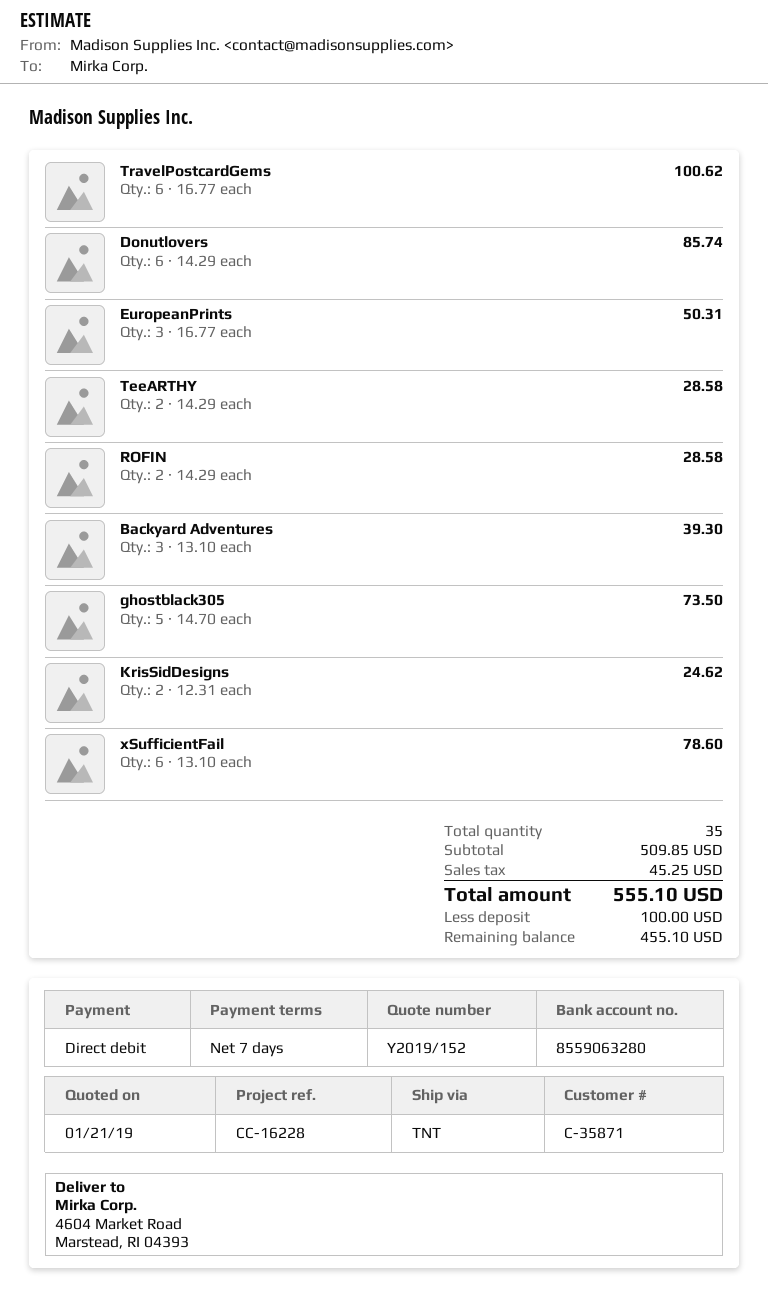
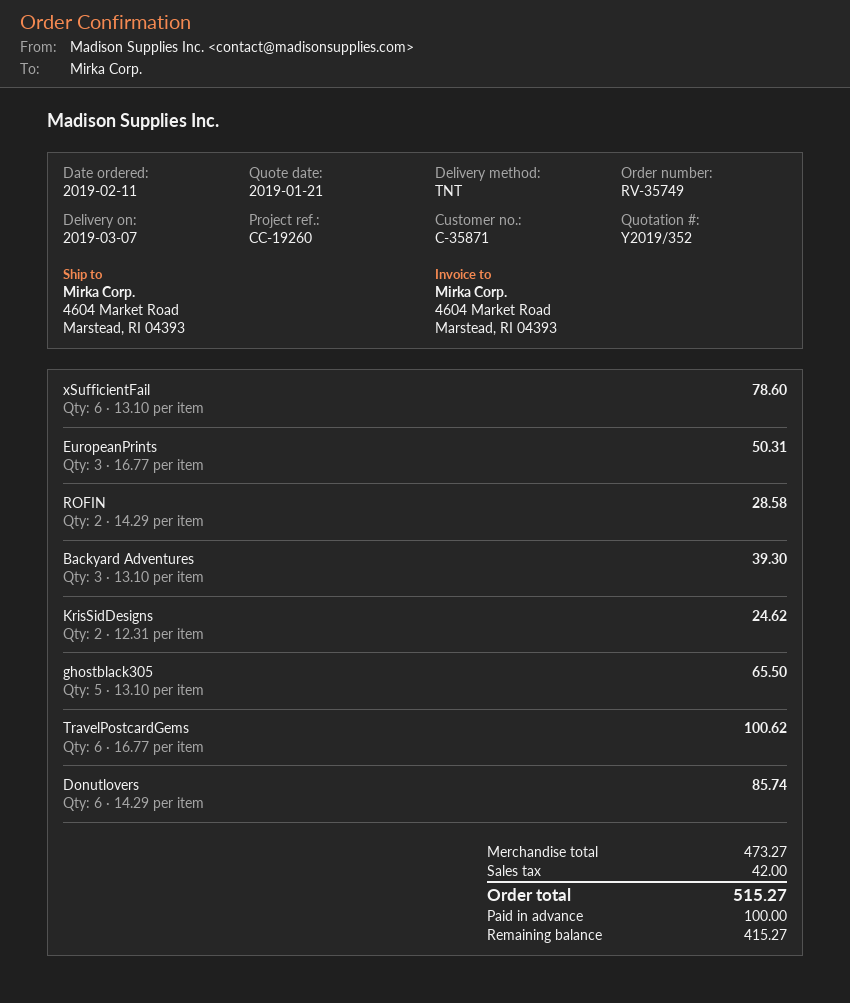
quote number: Y2019/152 -> Y2019/352
reference: CC-16228 -> CC-19260
TeeARTHY: 2 x 14.29 = 28.58 -> none
ghostblack305: 5 x 14.70 = 73.50 -> 5 x 13.10 = 65.50
subtotal: 509.85 -> 473.27
tax: 45.25 -> 42.00
total: 555.10 -> 515.27
balance: 455.10 -> 415.27

